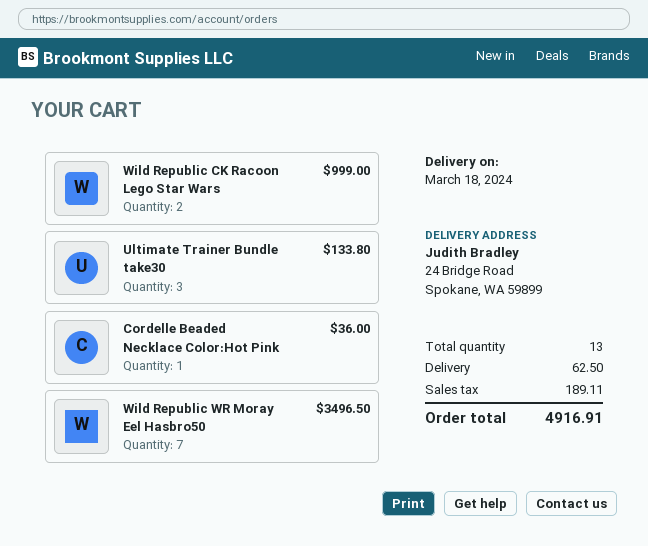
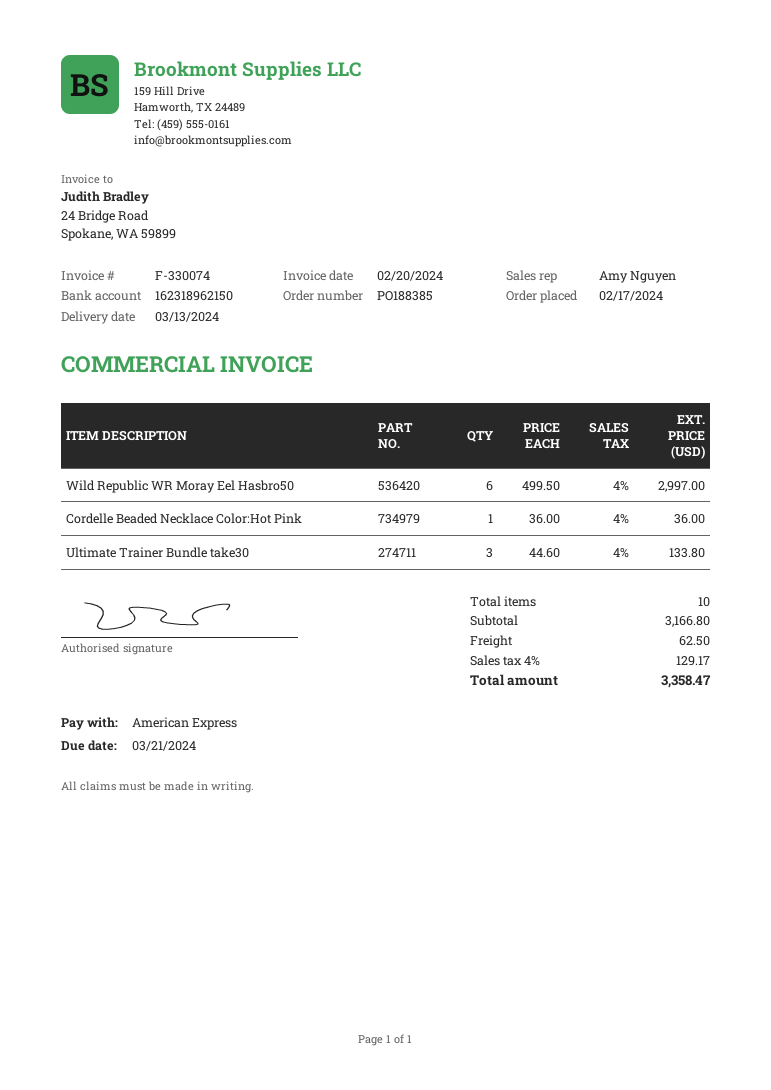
delivery date: 2024-03-18 -> 2024-03-13
Wild Republic CK Racoon Lego Star Wars: 2 for 999.00 -> none
Wild Republic WR Moray Eel Hasbro50: 7 for 3496.50 -> 6 for 2997.00
total quantity: 13 -> 10
tax: 189.11 -> 129.17
total: 4916.91 -> 3358.47

